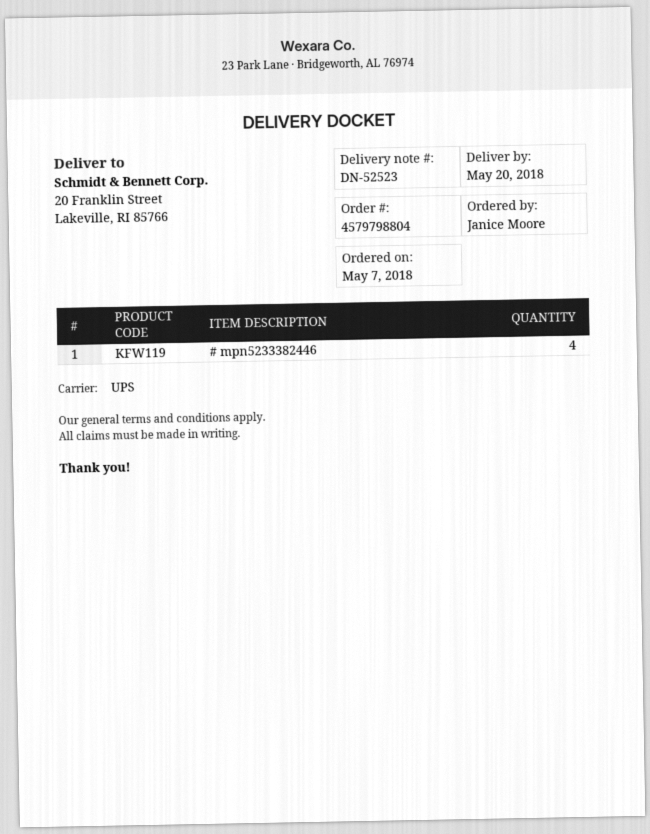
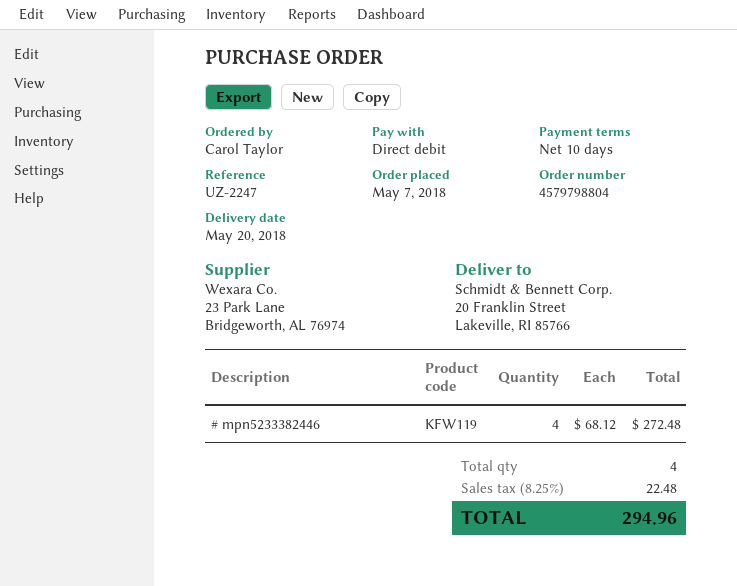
ordered by: Janice Moore -> Carol Taylor

